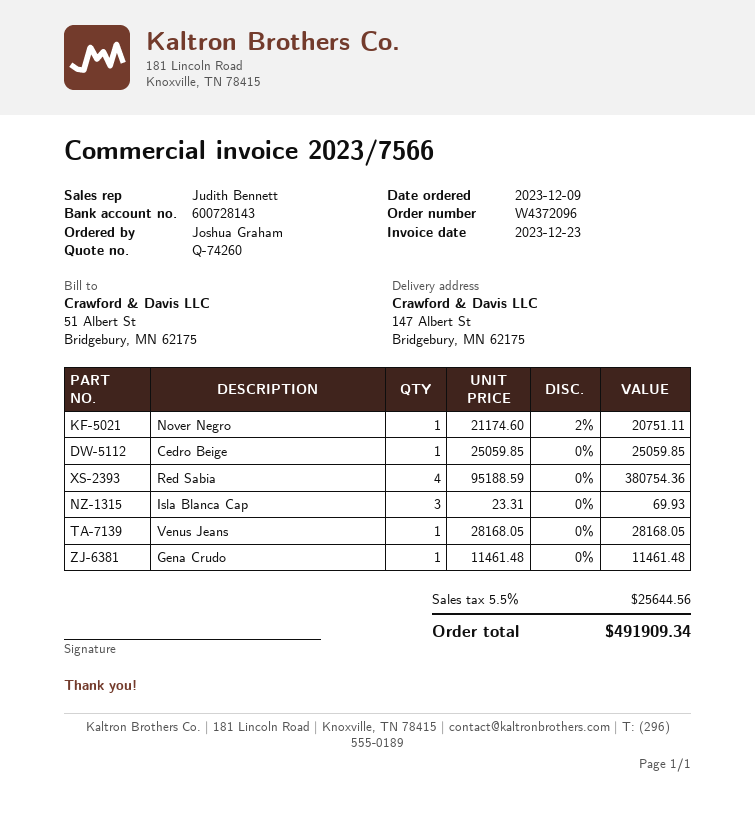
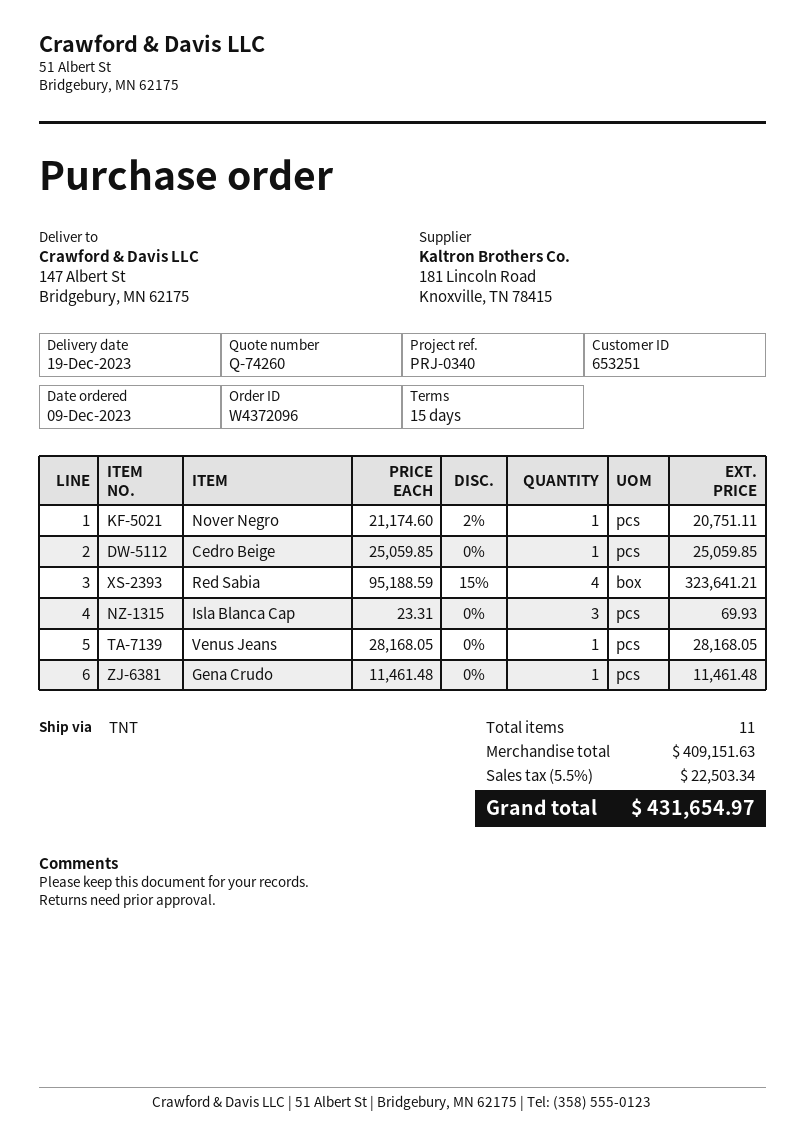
Red Sabia: 4 x 95188.59 = 380754.36 -> 4 x 95188.59 - 15% = 323641.21
tax: 5.5% = 25644.56 -> 5.5% = 22503.34
total: 491909.34 -> 431654.97

